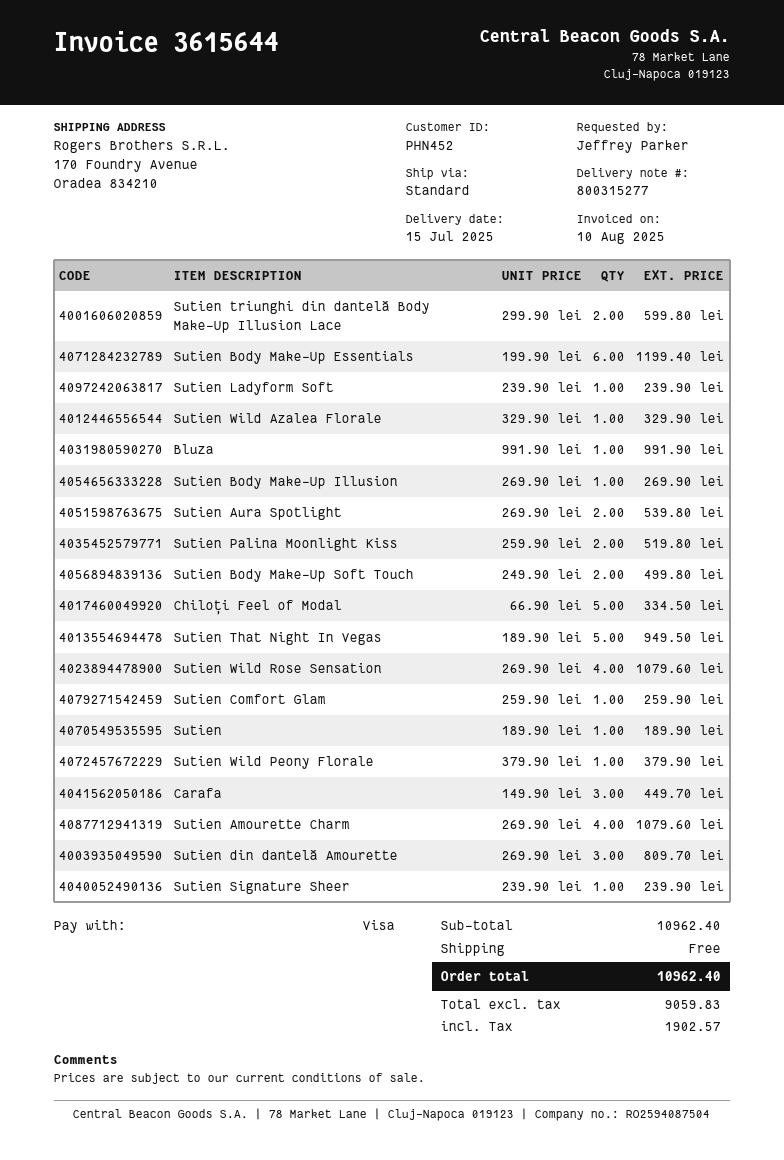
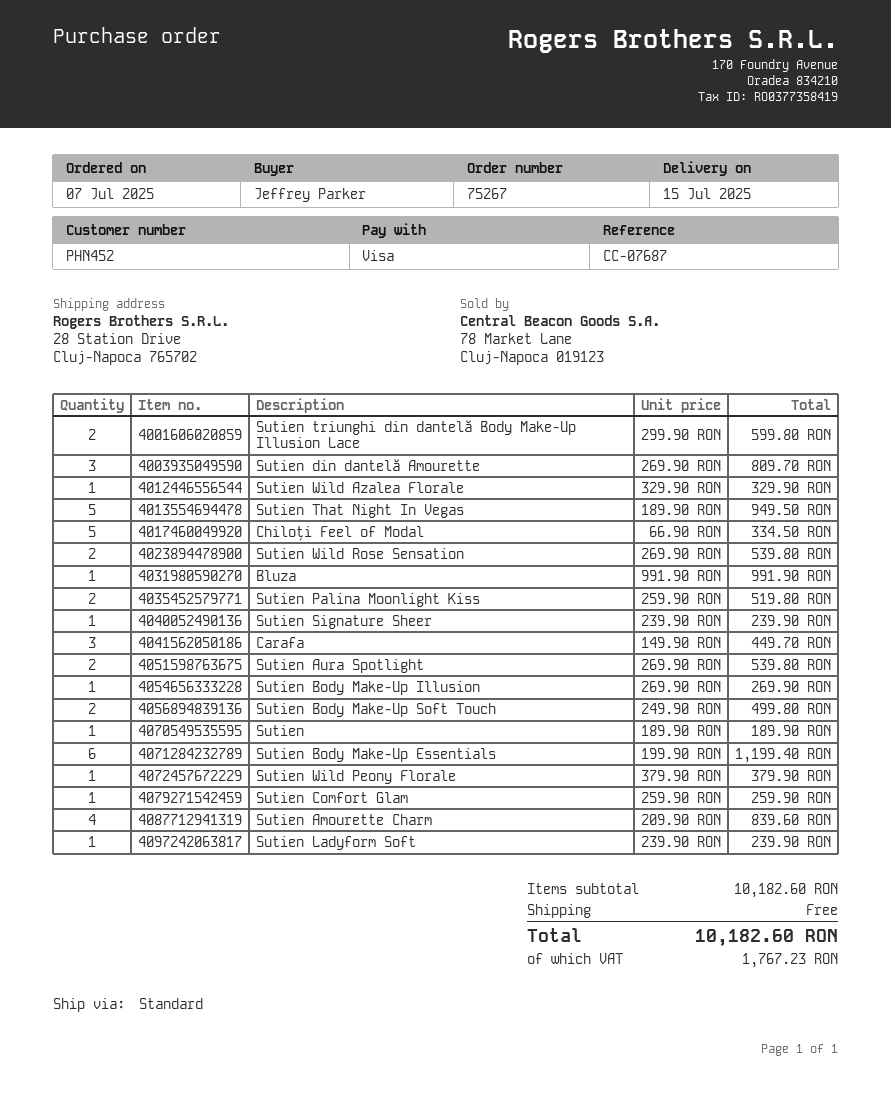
ship to: 170 Foundry Avenue, Oradea 834210 -> 28 Station Drive, Cluj-Napoca 765702
Sutien Wild Rose Sensation: 4 x 269.90 = 1079.60 -> 2 x 269.90 = 539.80
Sutien Amourette Charm: 4 x 269.90 = 1079.60 -> 4 x 209.90 = 839.60
subtotal: 10962.40 -> 10182.60
tax: 1902.57 -> 1767.23
total: 10962.40 -> 10182.60

